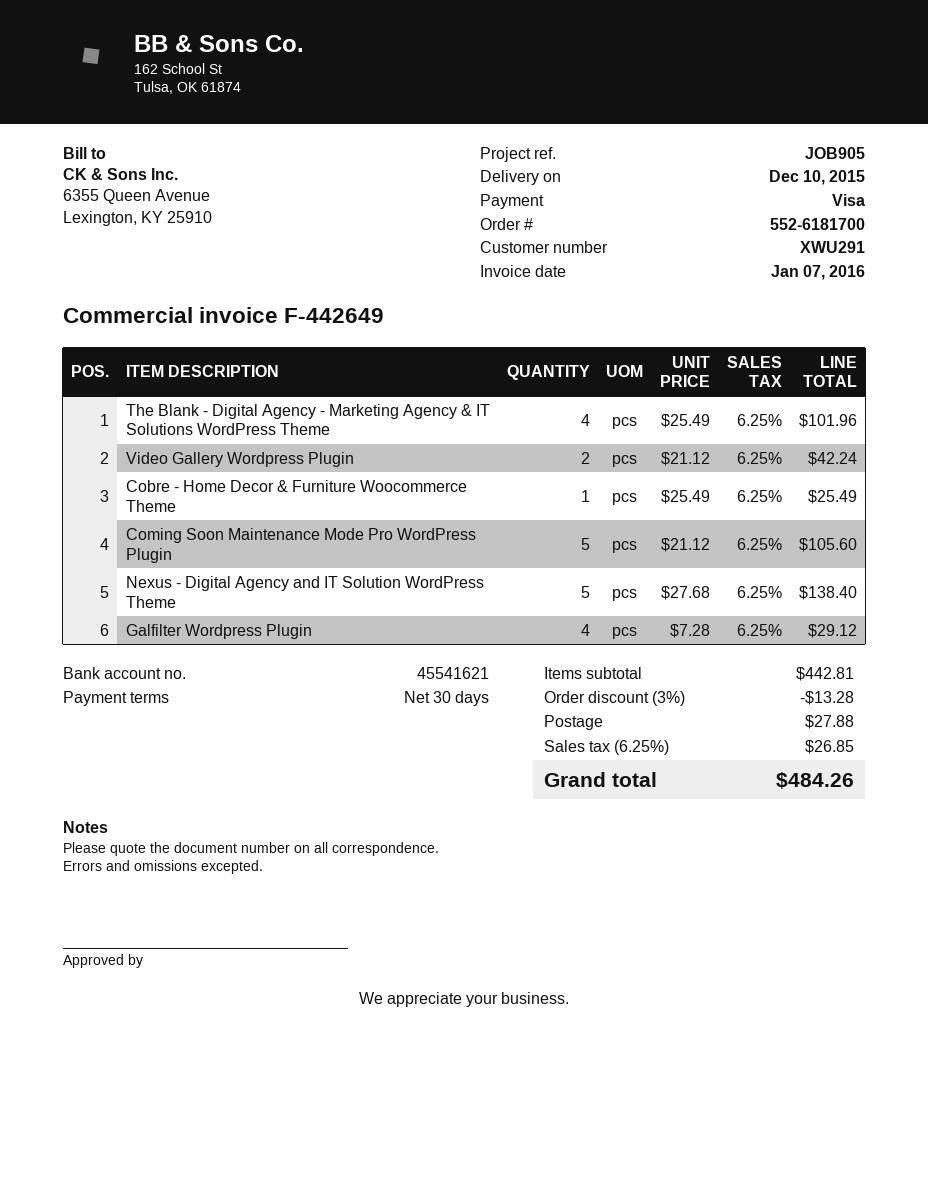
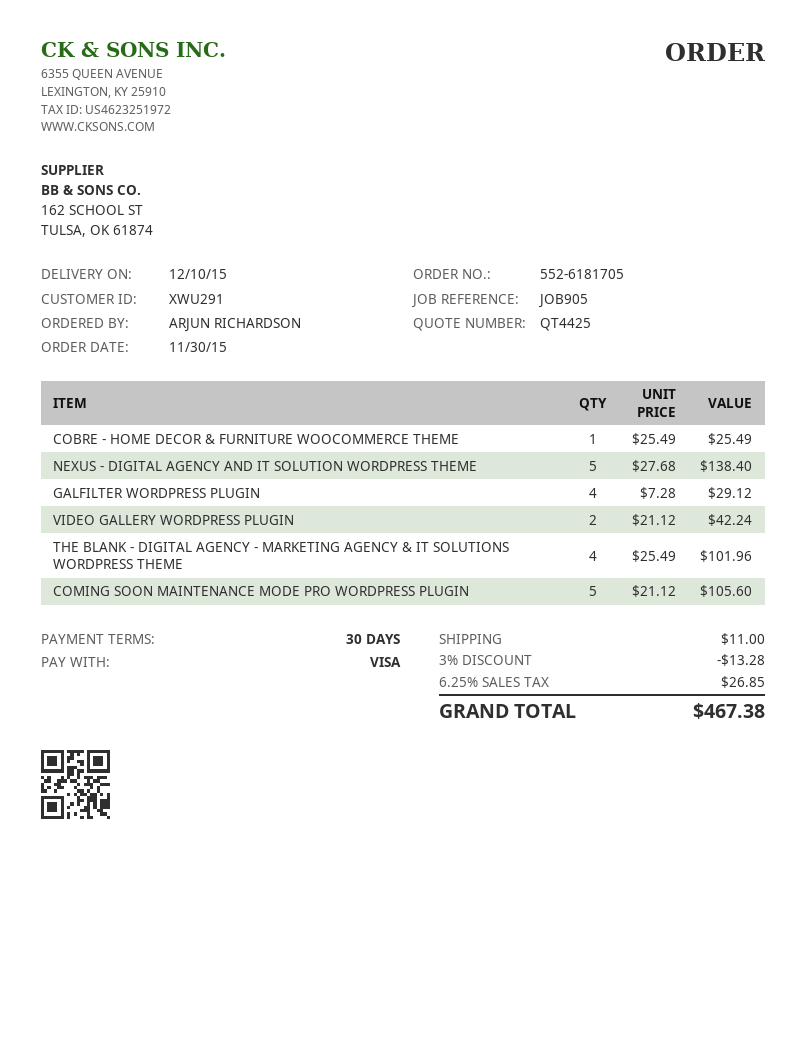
order number: 552-6181700 -> 552-6181705
shipping: 27.88 -> 11.00
total: 484.26 -> 467.38

